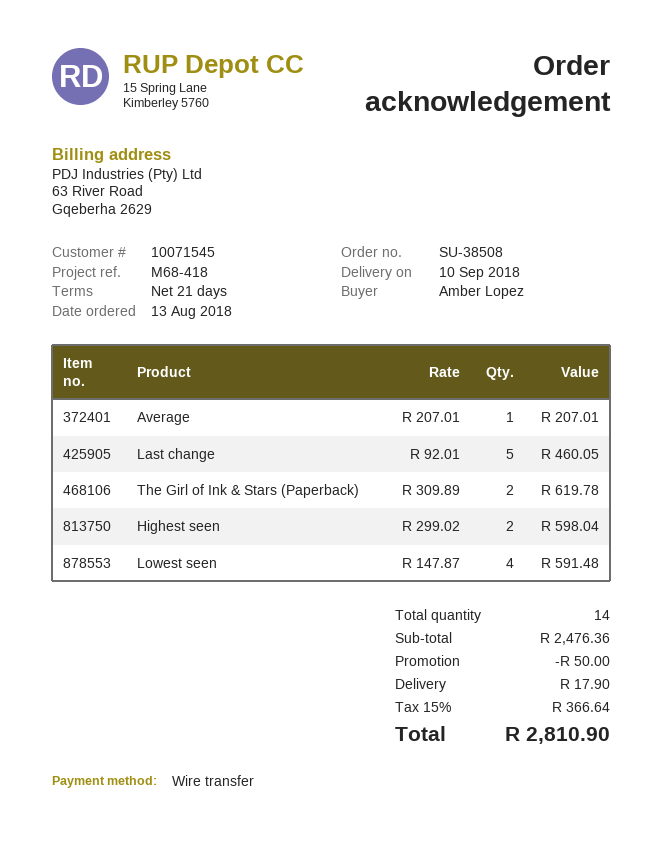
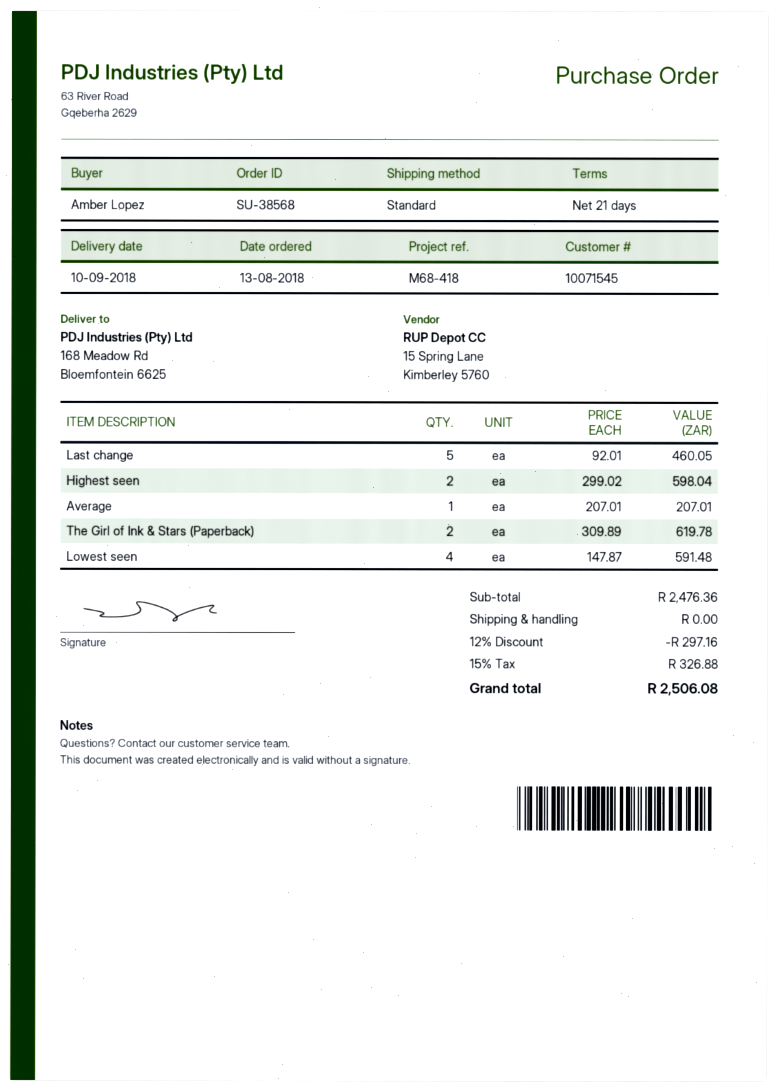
order number: SU-38508 -> SU-38568
discount: 50.00 -> 297.16
shipping: 17.90 -> 0.00
tax: 15% = 366.64 -> 15% = 326.88
total: 2810.90 -> 2506.08

